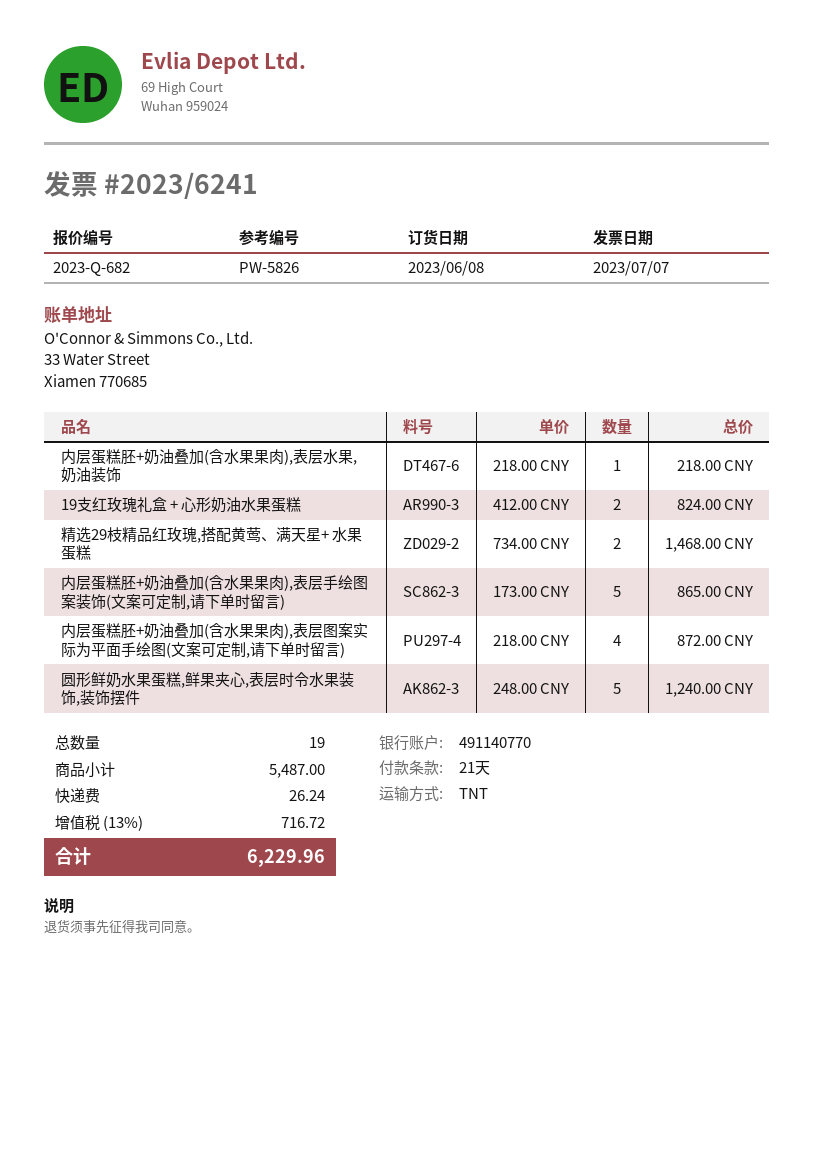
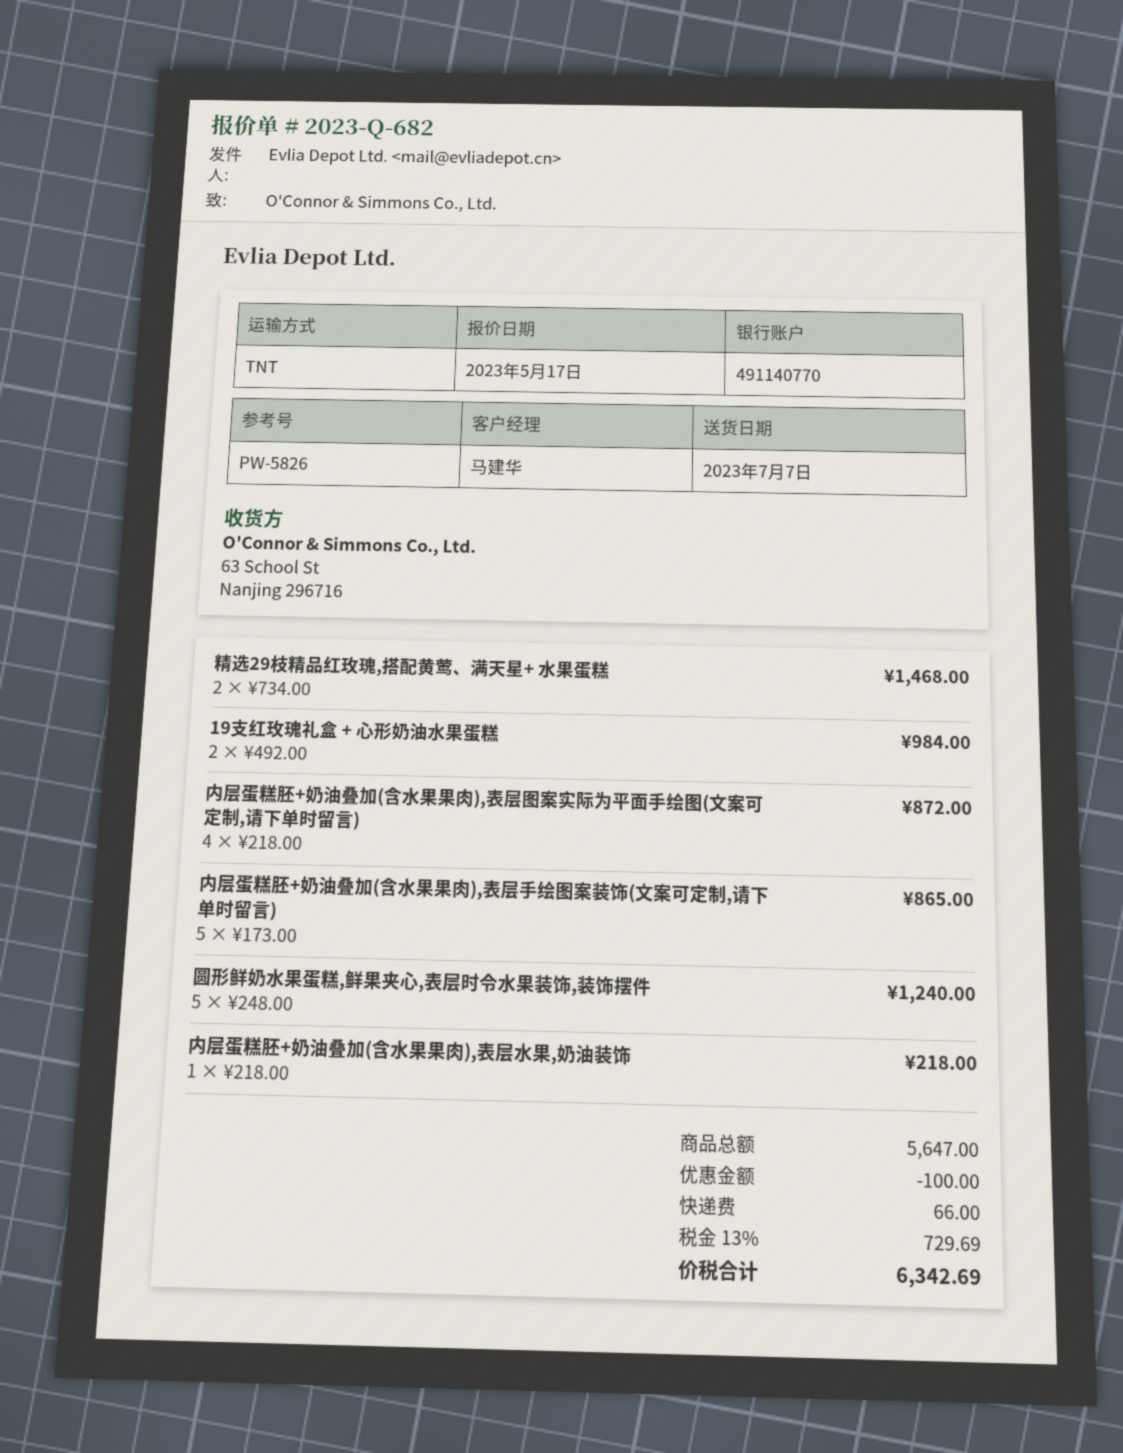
19支红玫瑰礼盒 + 心形奶油水果蛋糕: 2 x 412.00 = 824.00 -> 2 x 492.00 = 984.00
subtotal: 5487.00 -> 5647.00
discount: none -> 100.00
shipping: 26.24 -> 66.00
tax: 13% = 716.72 -> 13% = 729.69
total: 6229.96 -> 6342.69

